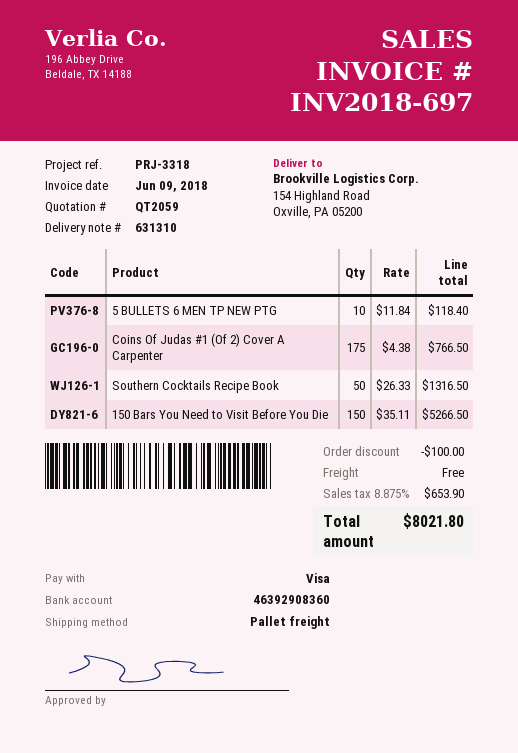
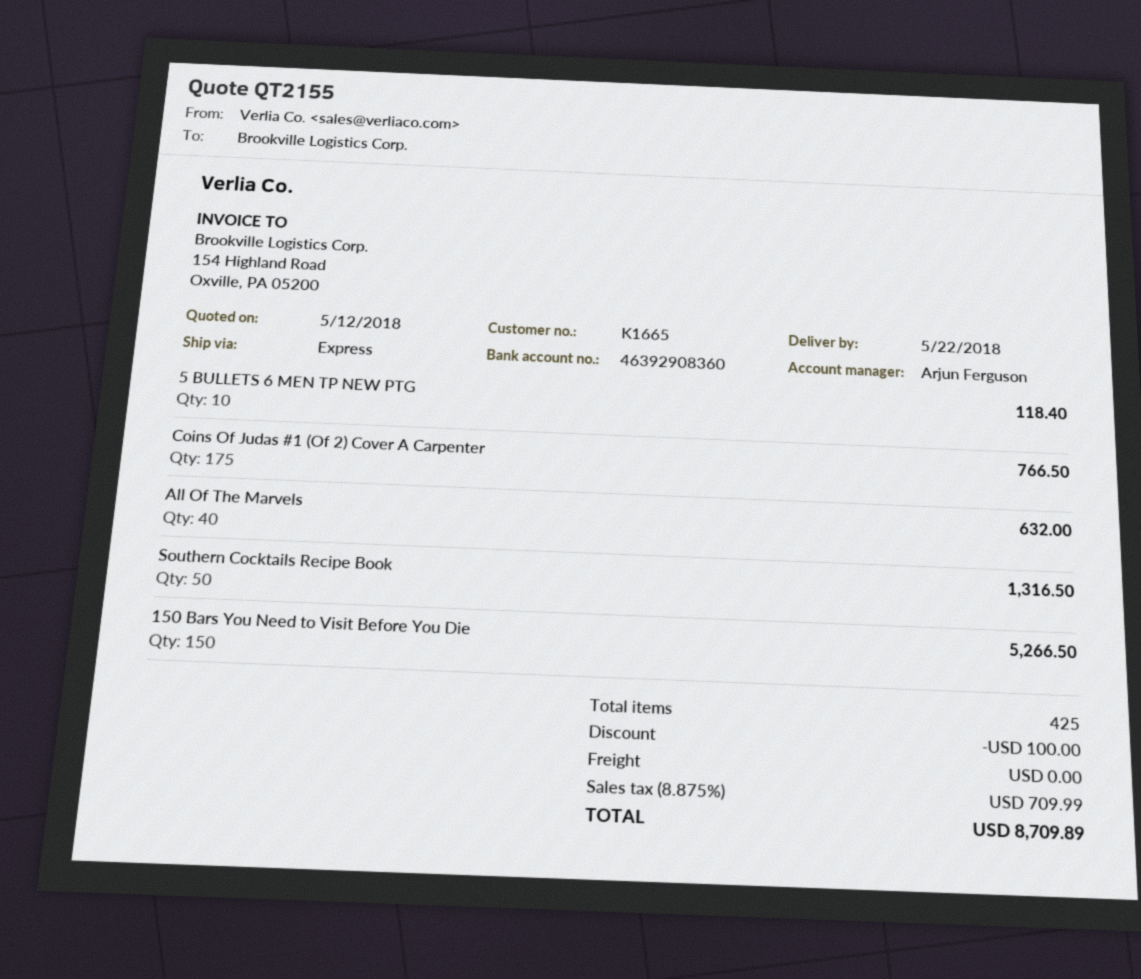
quote number: QT2059 -> QT2155
shipping method: pallet freight -> express
All Of The Marvels: none -> 40 for 632.00
tax: 8.875% = 653.90 -> 8.875% = 709.99
total: 8021.80 -> 8709.89

